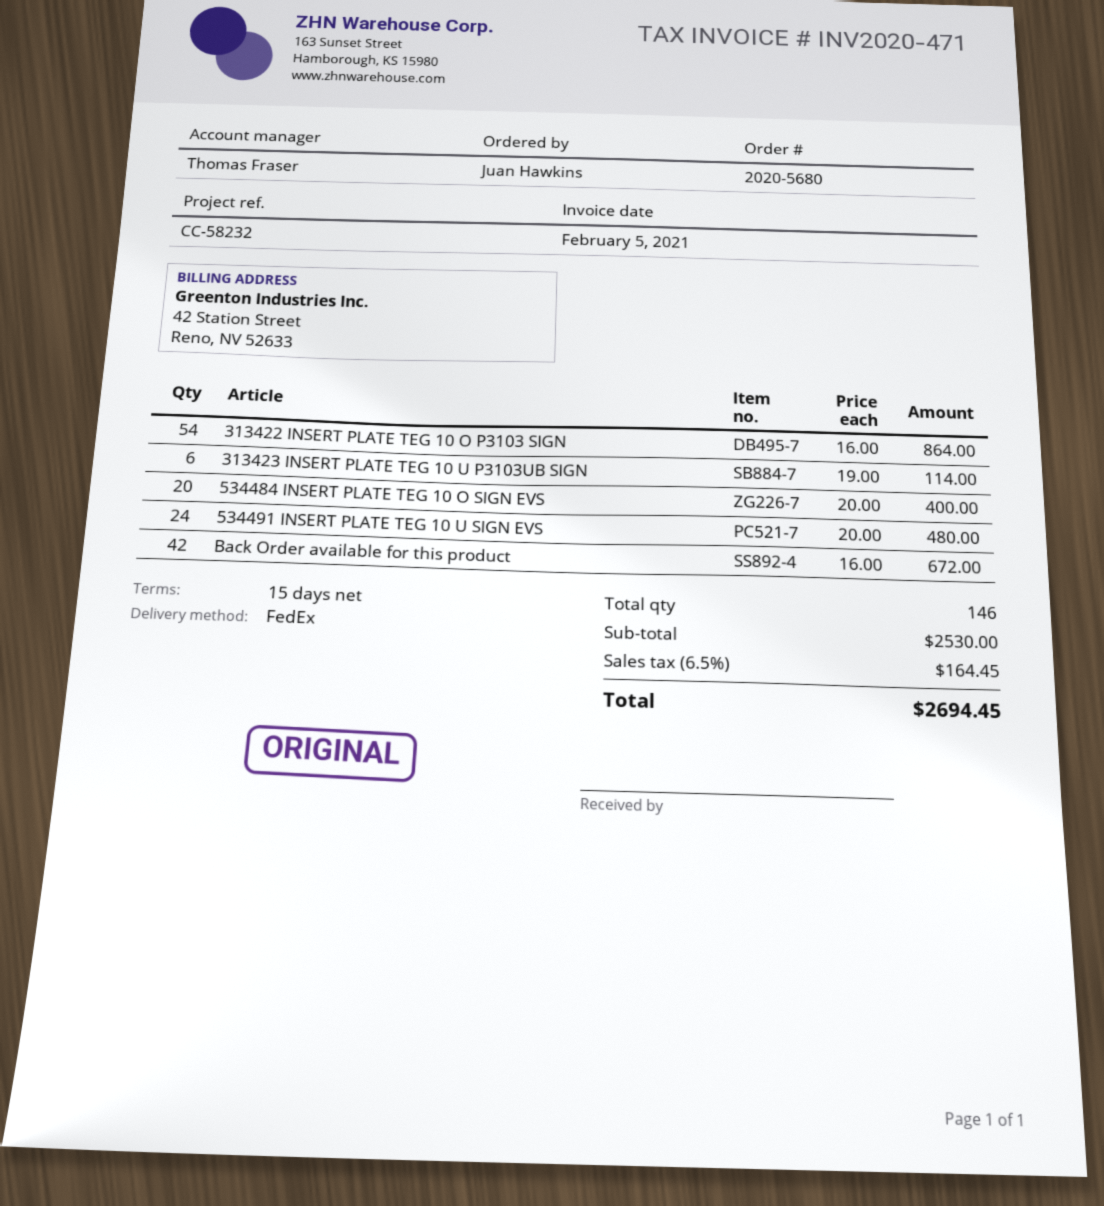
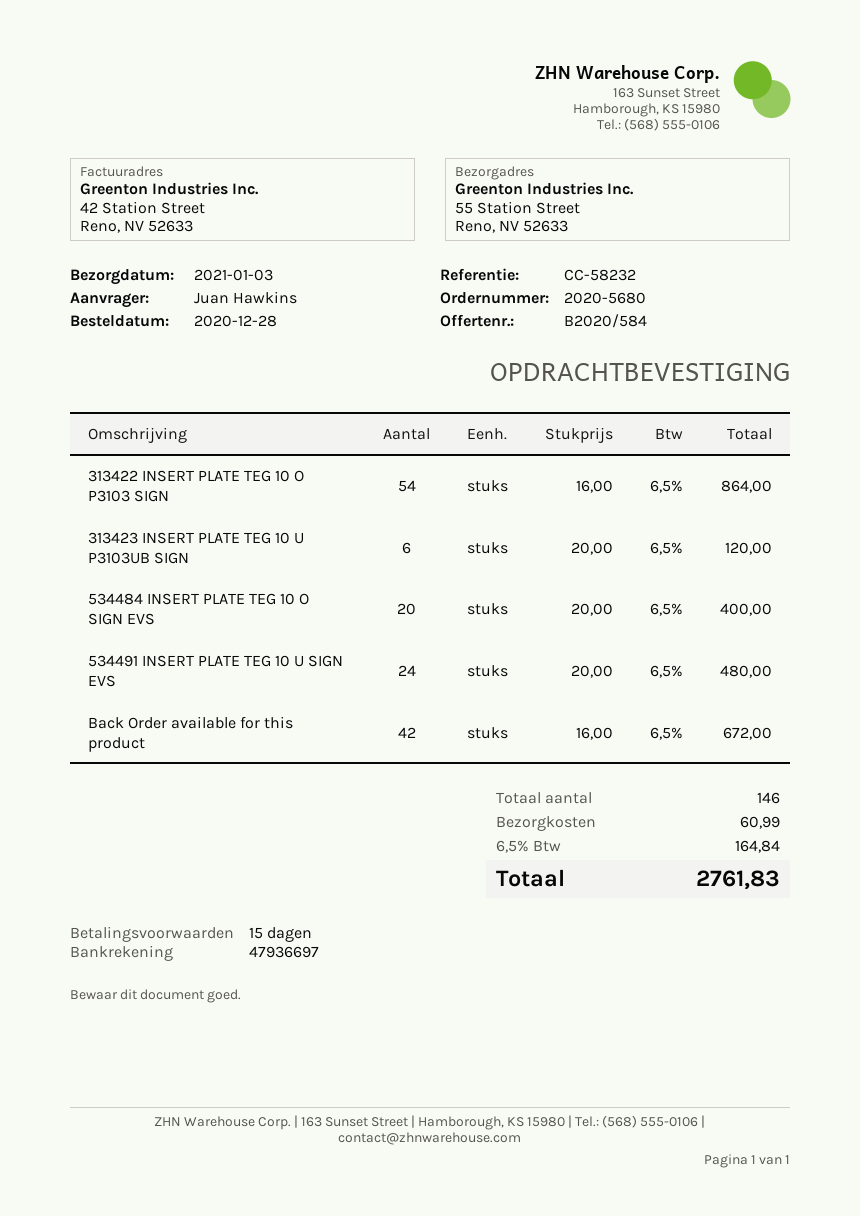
313423 INSERT PLATE TEG 10 U P3103UB SIGN: 6 x 19.00 = 114.00 -> 6 x 20.00 = 120.00
shipping: none -> 60.99
tax: 6.5% = 164.45 -> 6.5% = 164.84
total: 2694.45 -> 2761.83

